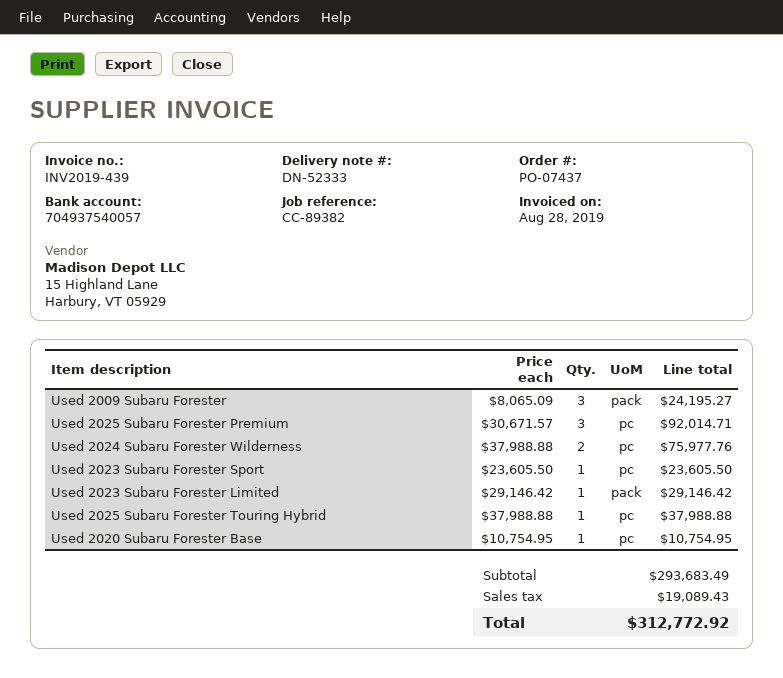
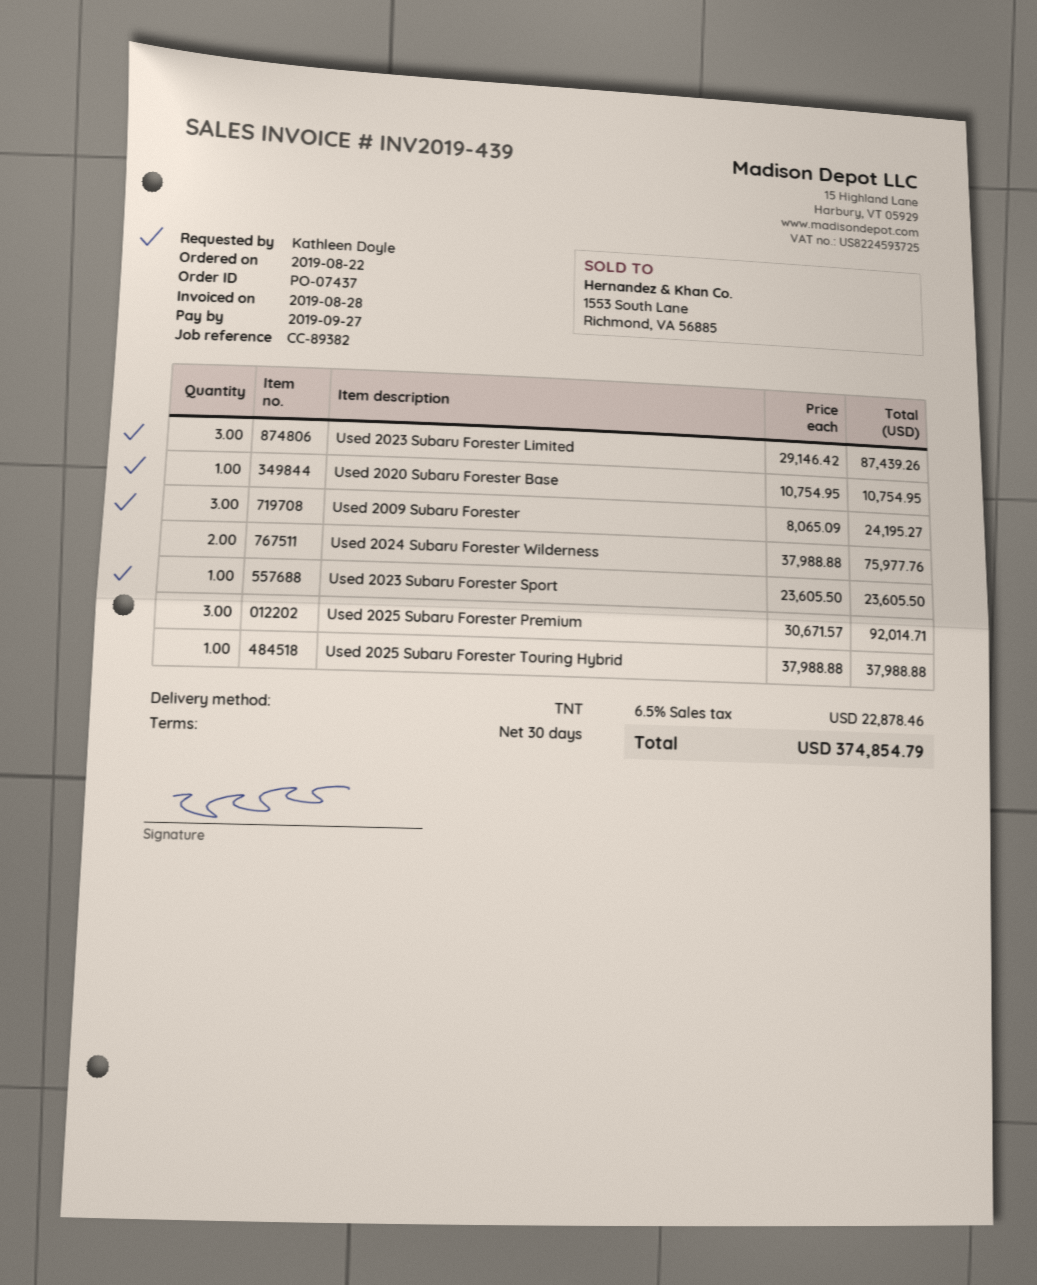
Used 2023 Subaru Forester Limited: 1 x 29146.42 = 29146.42 -> 3 x 29146.42 = 87439.26
tax: 19089.43 -> 22878.46
total: 312772.92 -> 374854.79

